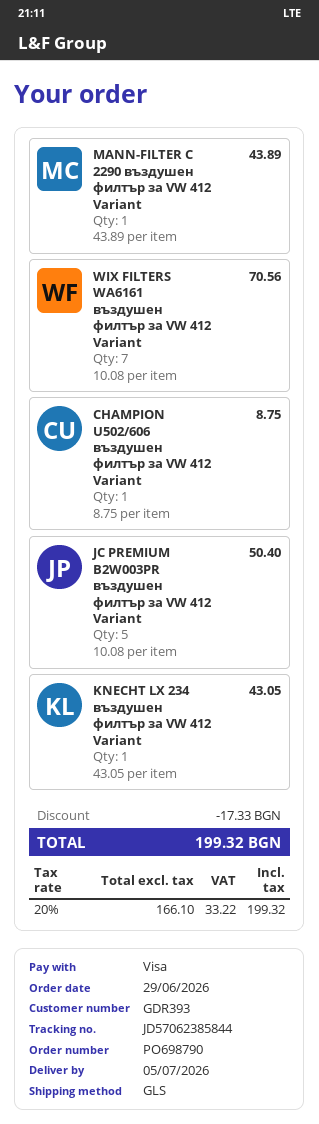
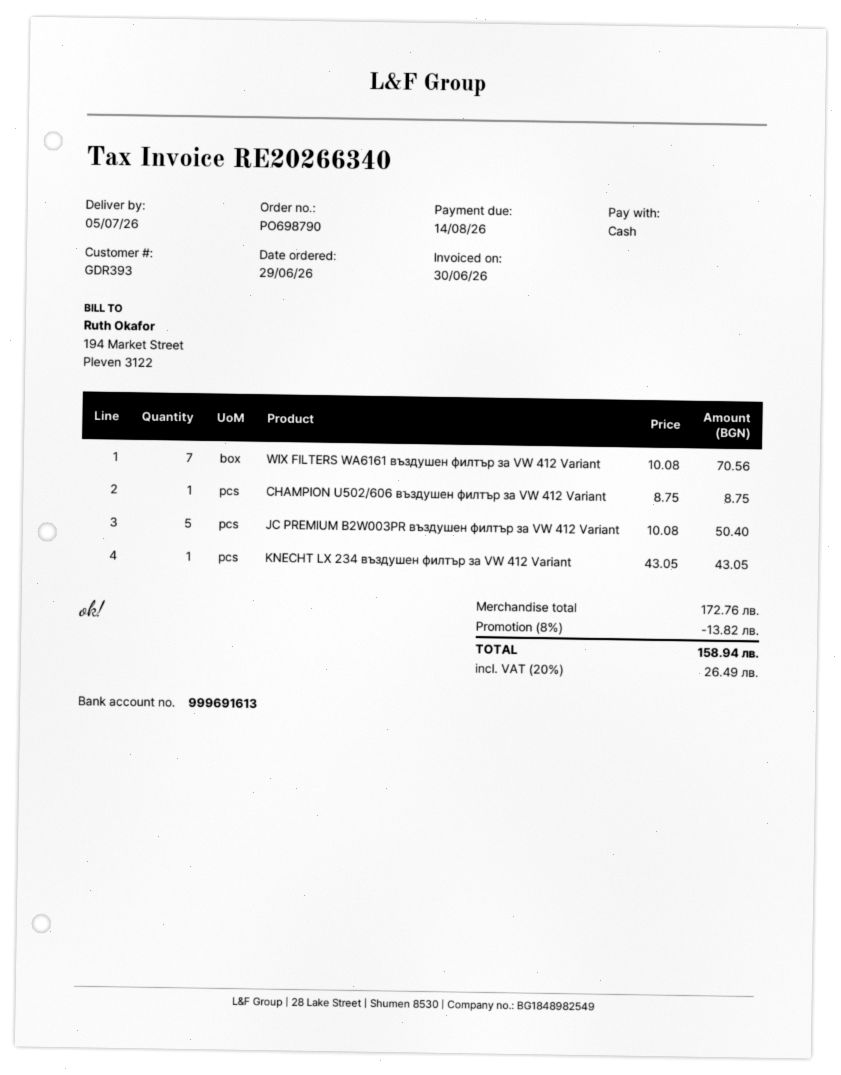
payment method: Visa -> cash
MANN-FILTER C 2290 въздушен филтър за VW 412 Variant: 1 x 43.89 = 43.89 -> none
discount: 17.33 -> 13.82
tax: 20% = 33.22 -> 20% = 26.49
total: 199.32 -> 158.94

